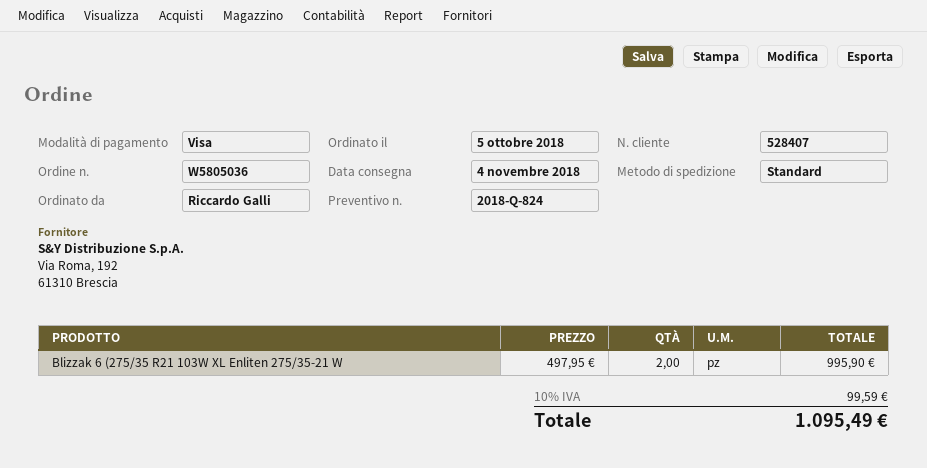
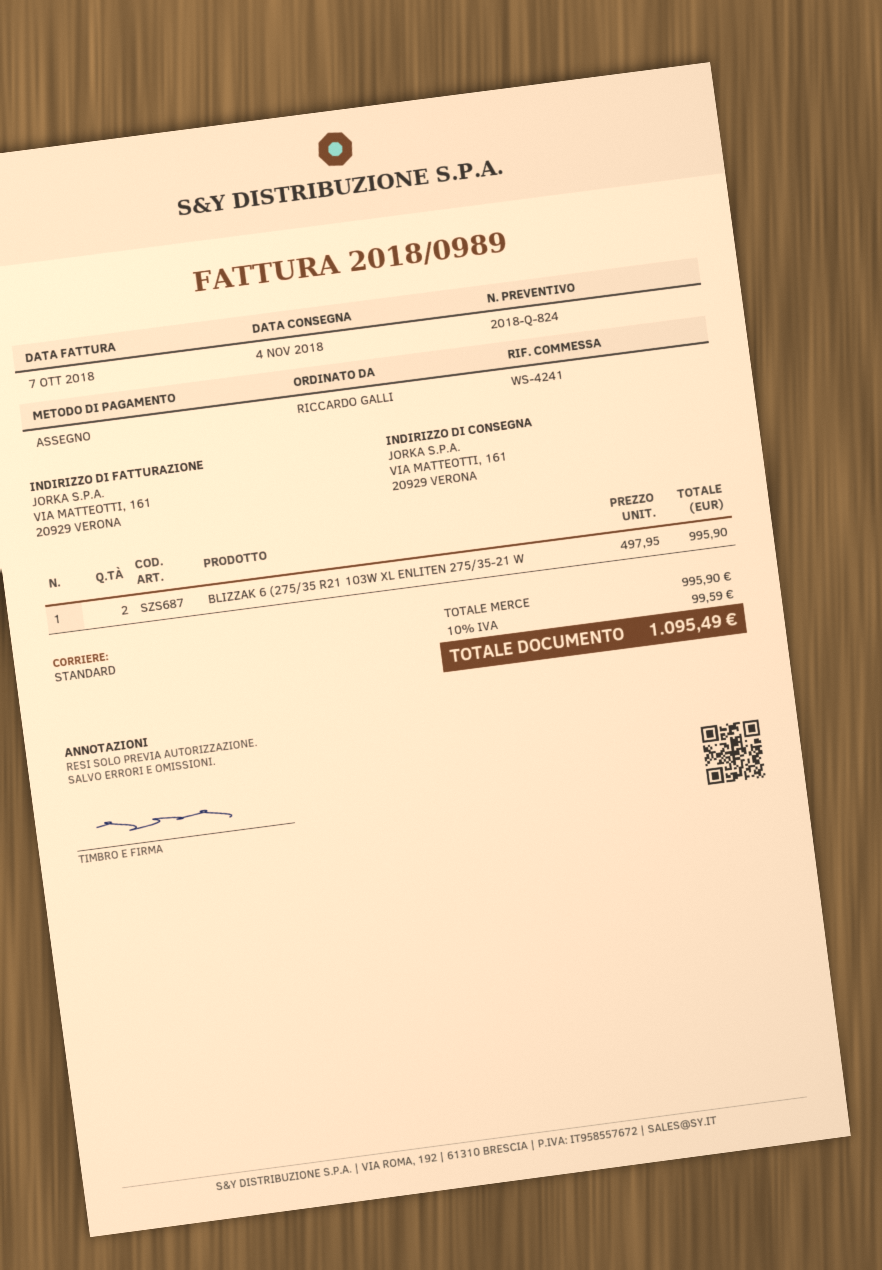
payment method: Visa -> cheque

